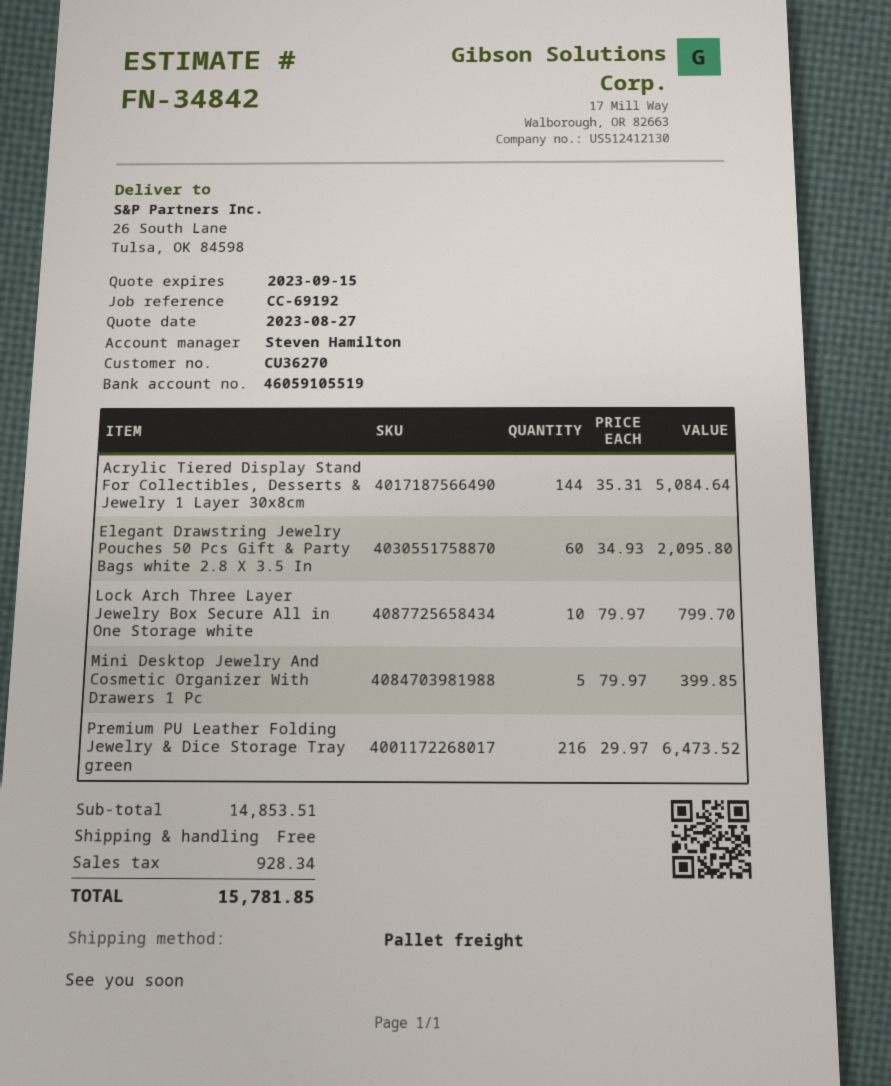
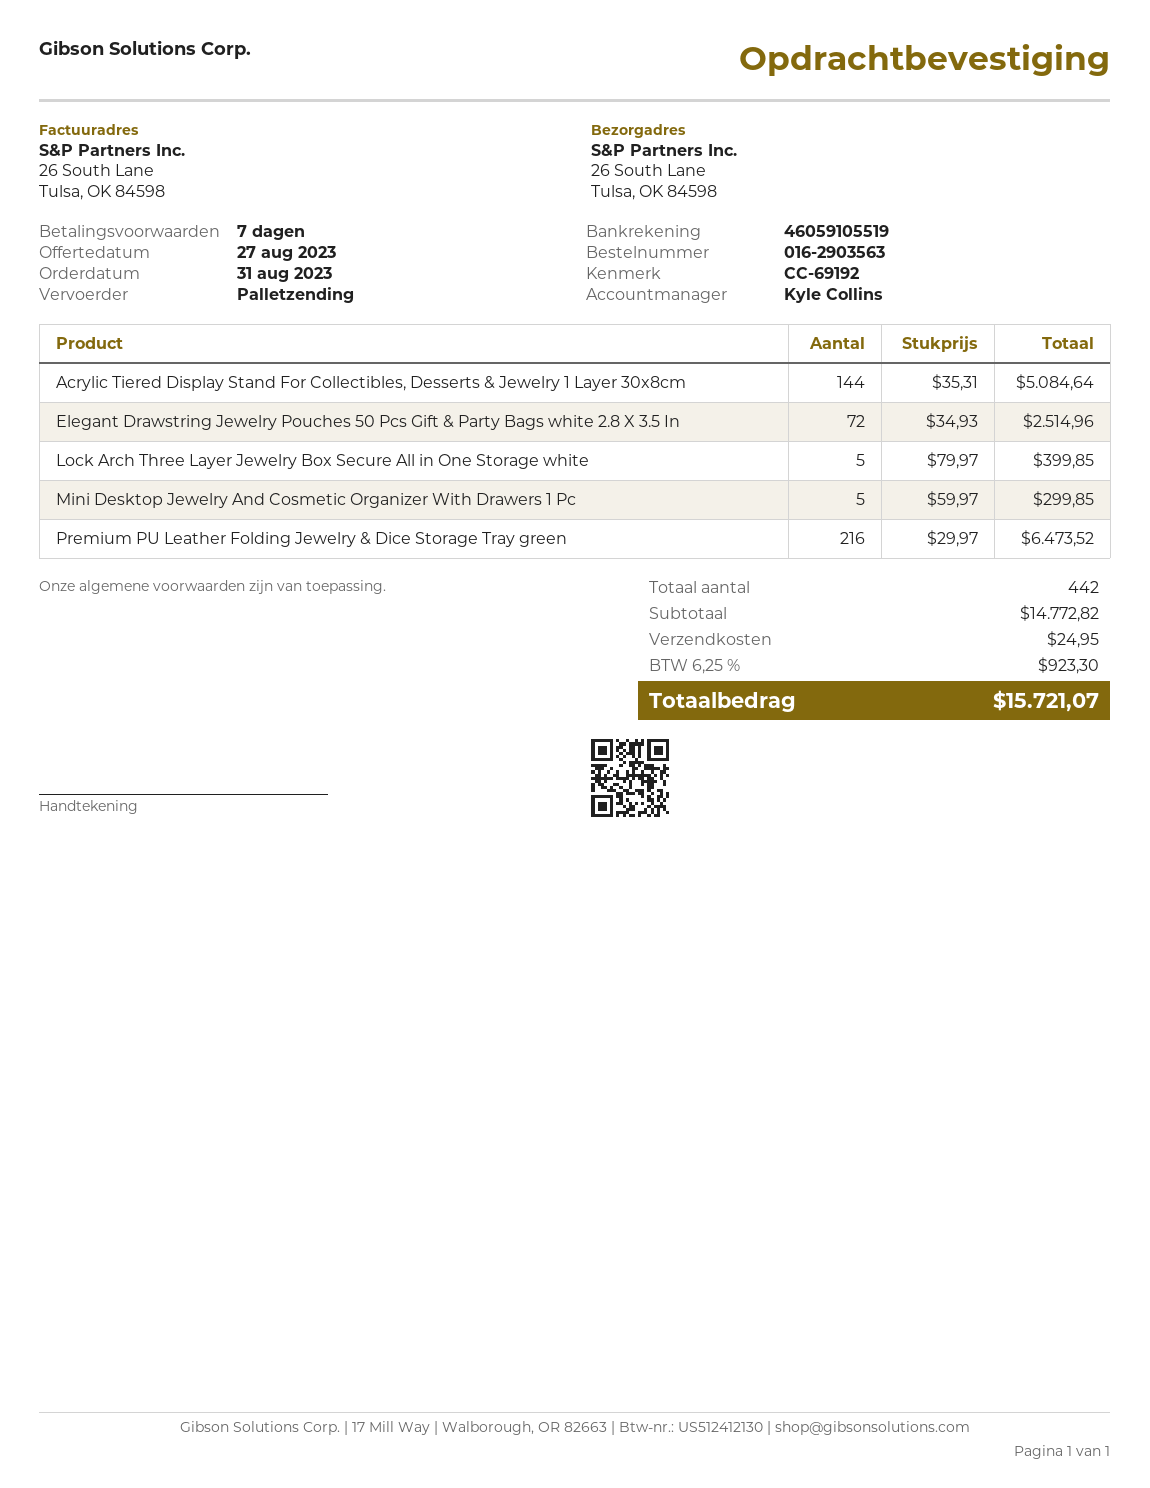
sales rep: Steven Hamilton -> Kyle Collins
Elegant Drawstring Jewelry Pouches 50 Pcs Gift & Party Bags white 2.8 X 3.5 In: 60 x 34.93 = 2095.80 -> 72 x 34.93 = 2514.96
Lock Arch Three Layer Jewelry Box Secure All in One Storage white: 10 x 79.97 = 799.70 -> 5 x 79.97 = 399.85
Mini Desktop Jewelry And Cosmetic Organizer With Drawers 1 Pc: 5 x 79.97 = 399.85 -> 5 x 59.97 = 299.85
subtotal: 14853.51 -> 14772.82
shipping: 0.00 -> 24.95
tax: 928.34 -> 923.30
total: 15781.85 -> 15721.07

